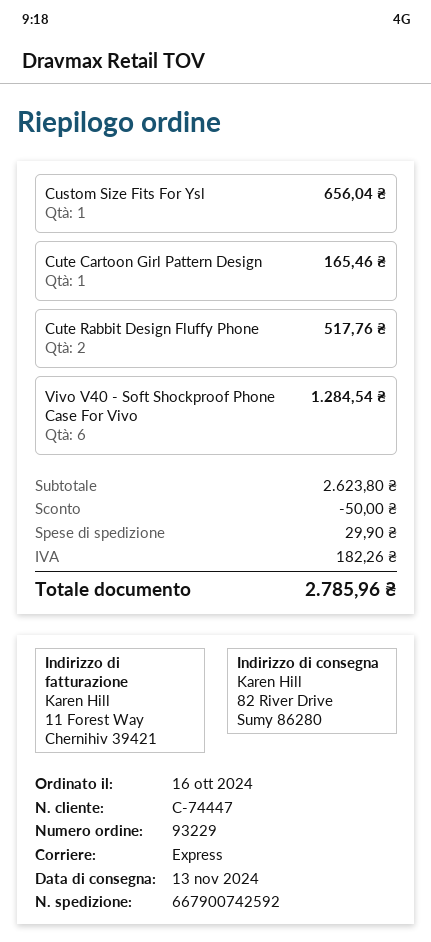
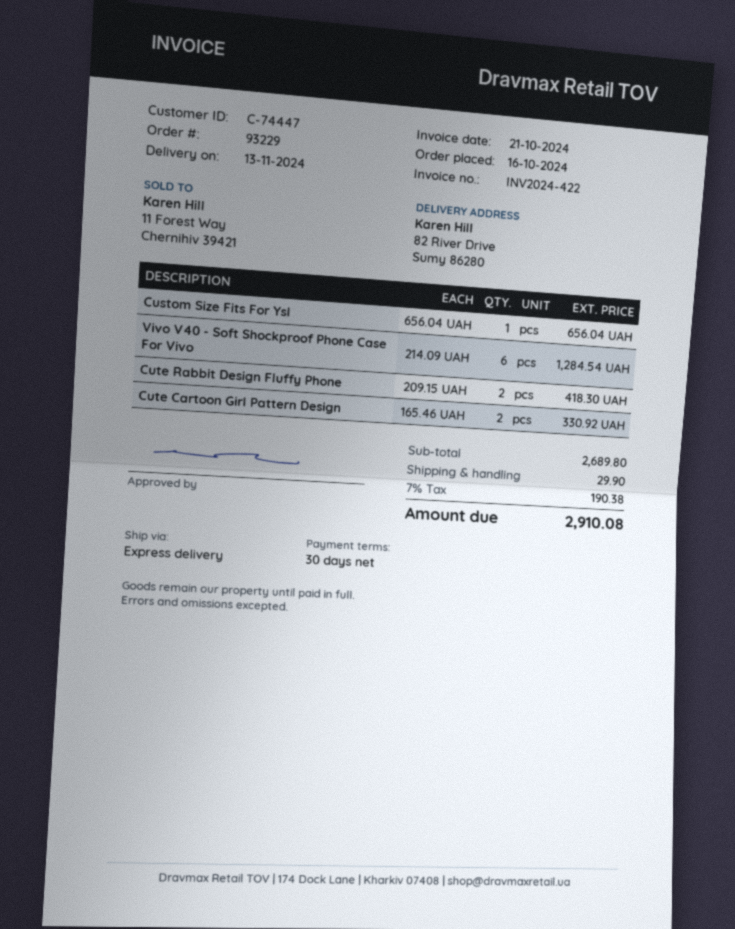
Cute Cartoon Girl Pattern Design: 1 for 165.46 -> 2 for 330.92
Cute Rabbit Design Fluffy Phone: 2 for 517.76 -> 2 for 418.30
subtotal: 2623.80 -> 2689.80
discount: 50.00 -> none
tax: 182.26 -> 190.38
total: 2785.96 -> 2910.08

